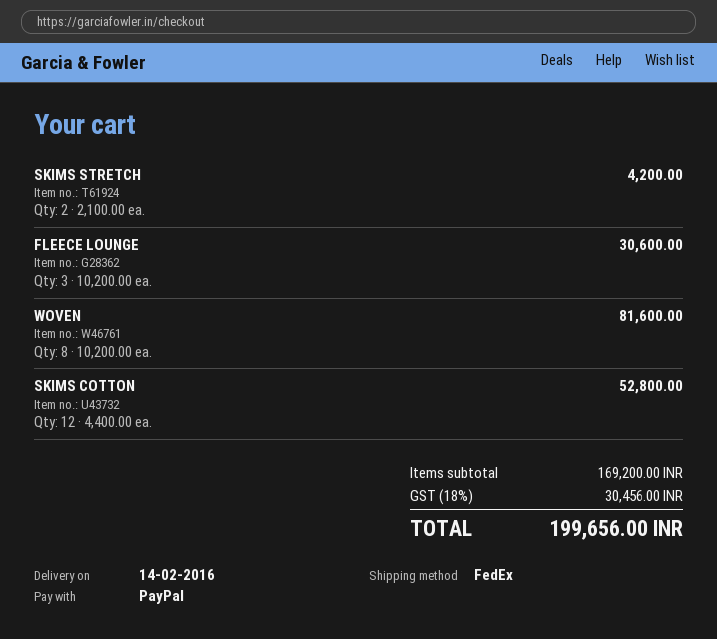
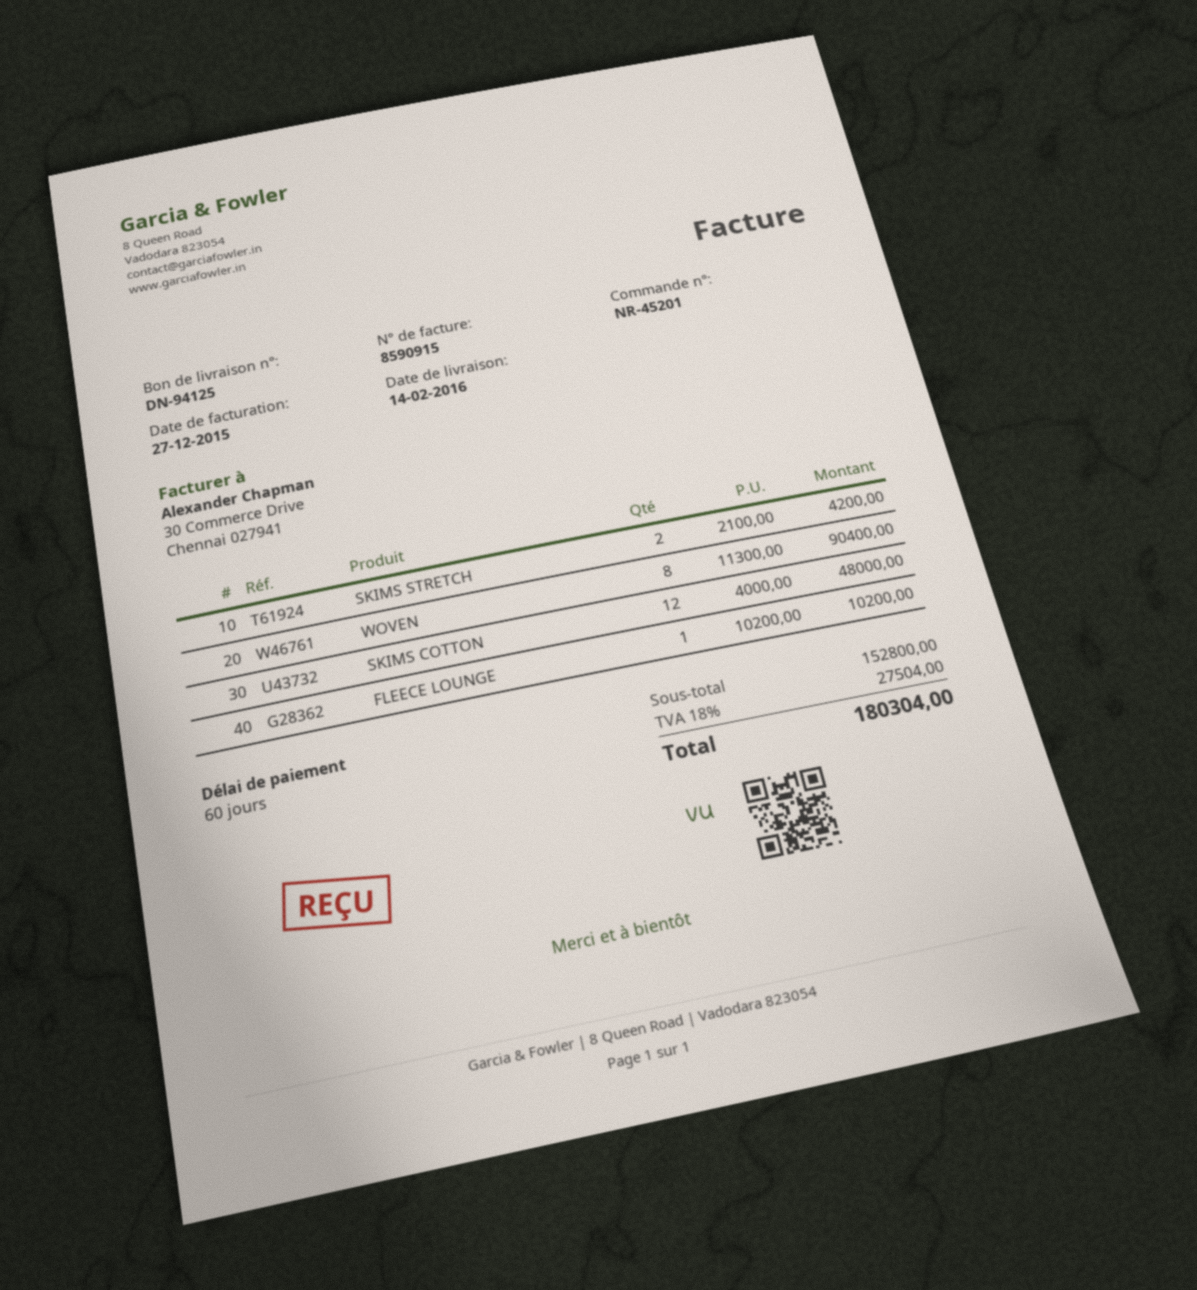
FLEECE LOUNGE: 3 x 10200.00 = 30600.00 -> 1 x 10200.00 = 10200.00
WOVEN: 8 x 10200.00 = 81600.00 -> 8 x 11300.00 = 90400.00
SKIMS COTTON: 12 x 4400.00 = 52800.00 -> 12 x 4000.00 = 48000.00
subtotal: 169200.00 -> 152800.00
tax: 18% = 30456.00 -> 18% = 27504.00
total: 199656.00 -> 180304.00

